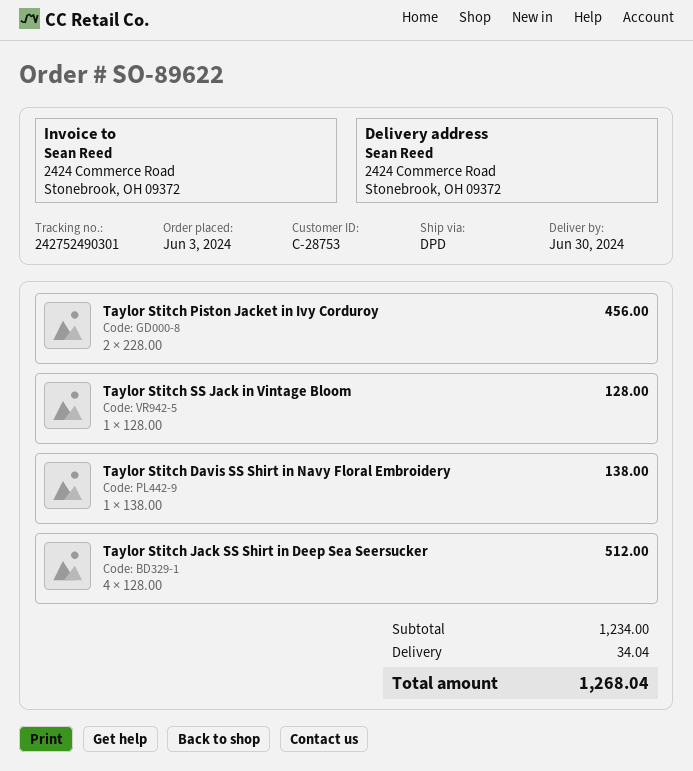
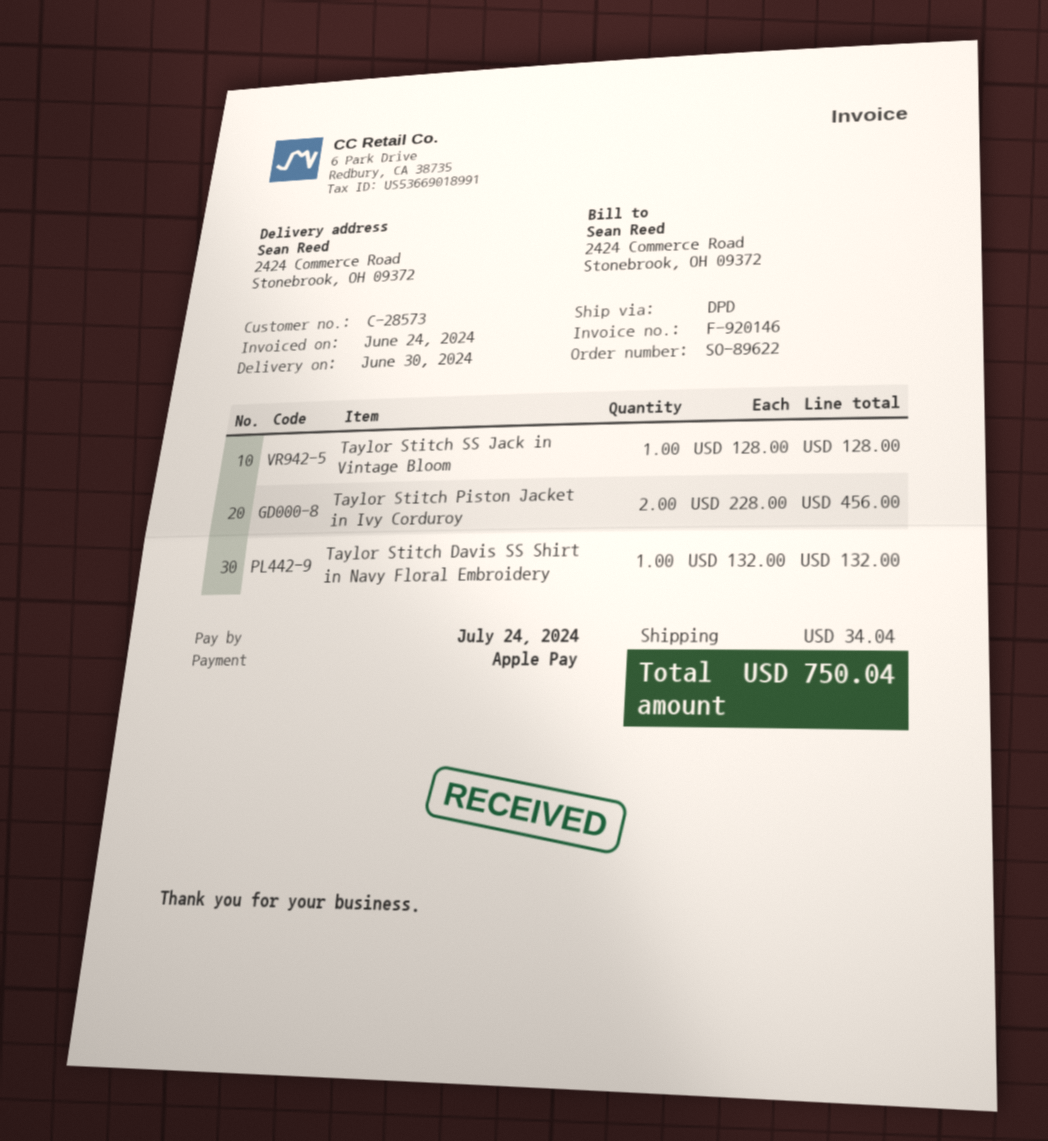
customer number: C-28753 -> C-28573
Taylor Stitch Davis SS Shirt in Navy Floral Embroidery: 1 x 138.00 = 138.00 -> 1 x 132.00 = 132.00
Taylor Stitch Jack SS Shirt in Deep Sea Seersucker: 4 x 128.00 = 512.00 -> none
total: 1268.04 -> 750.04

